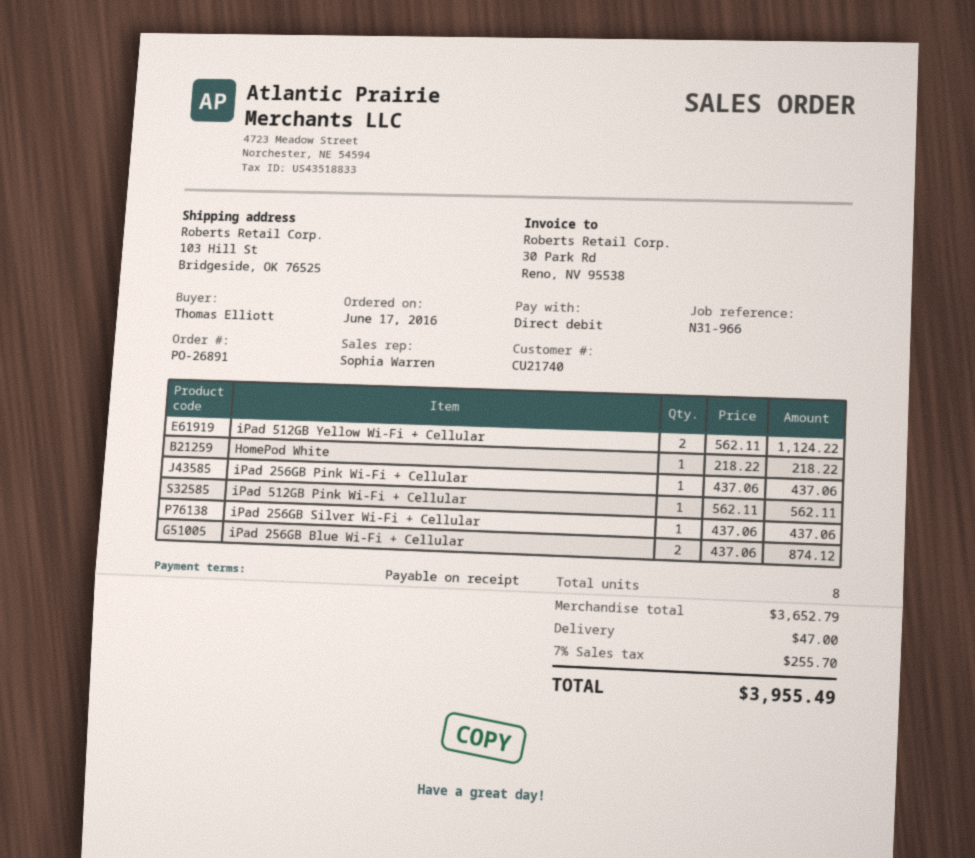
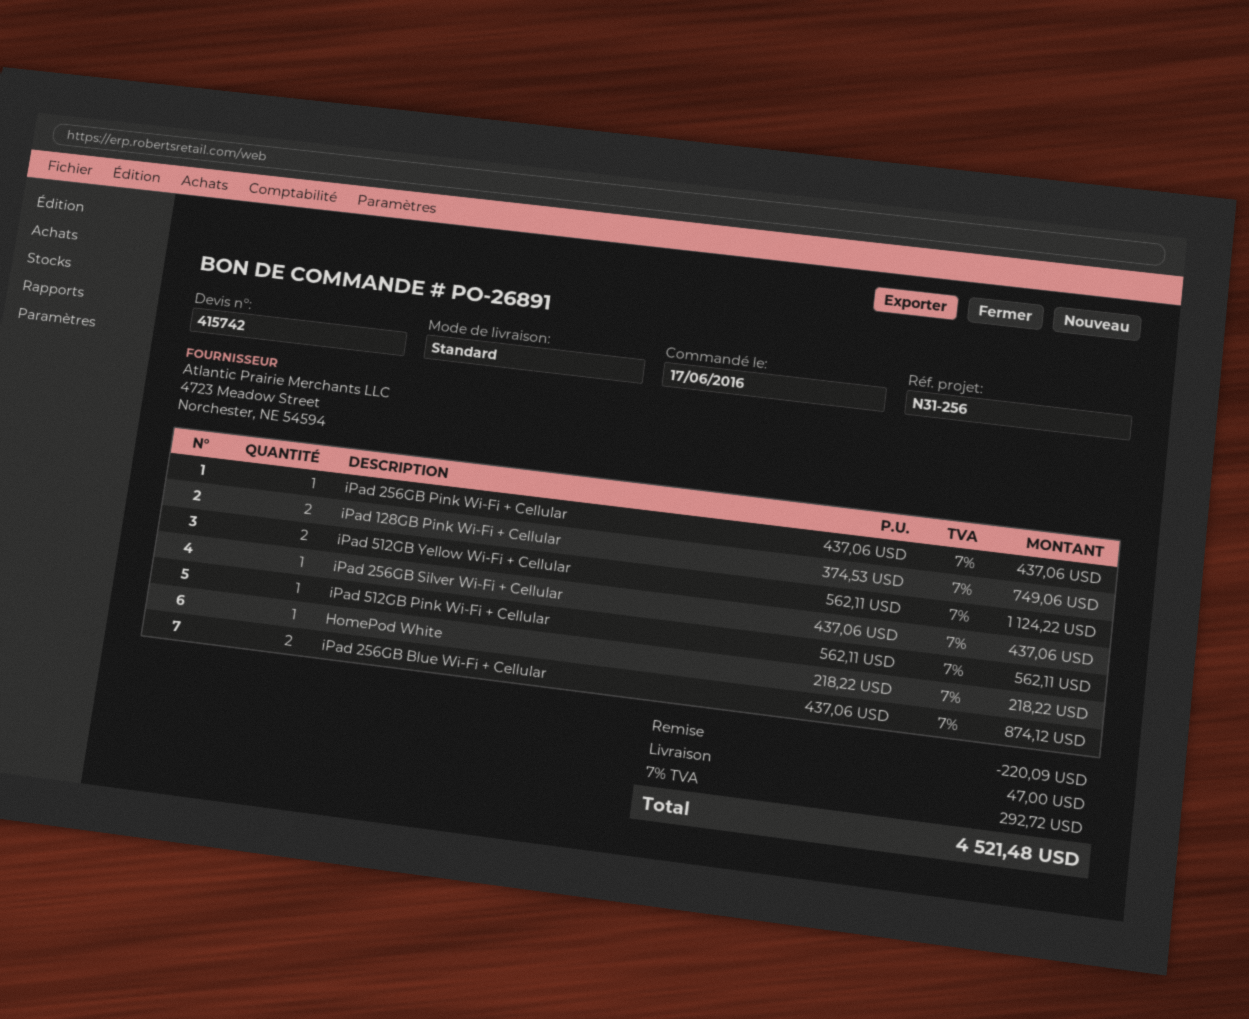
reference: N31-966 -> N31-256
iPad 128GB Pink Wi-Fi + Cellular: none -> 2 x 374.53 = 749.06
discount: none -> 220.09
tax: 7% = 255.70 -> 7% = 292.72
total: 3955.49 -> 4521.48

